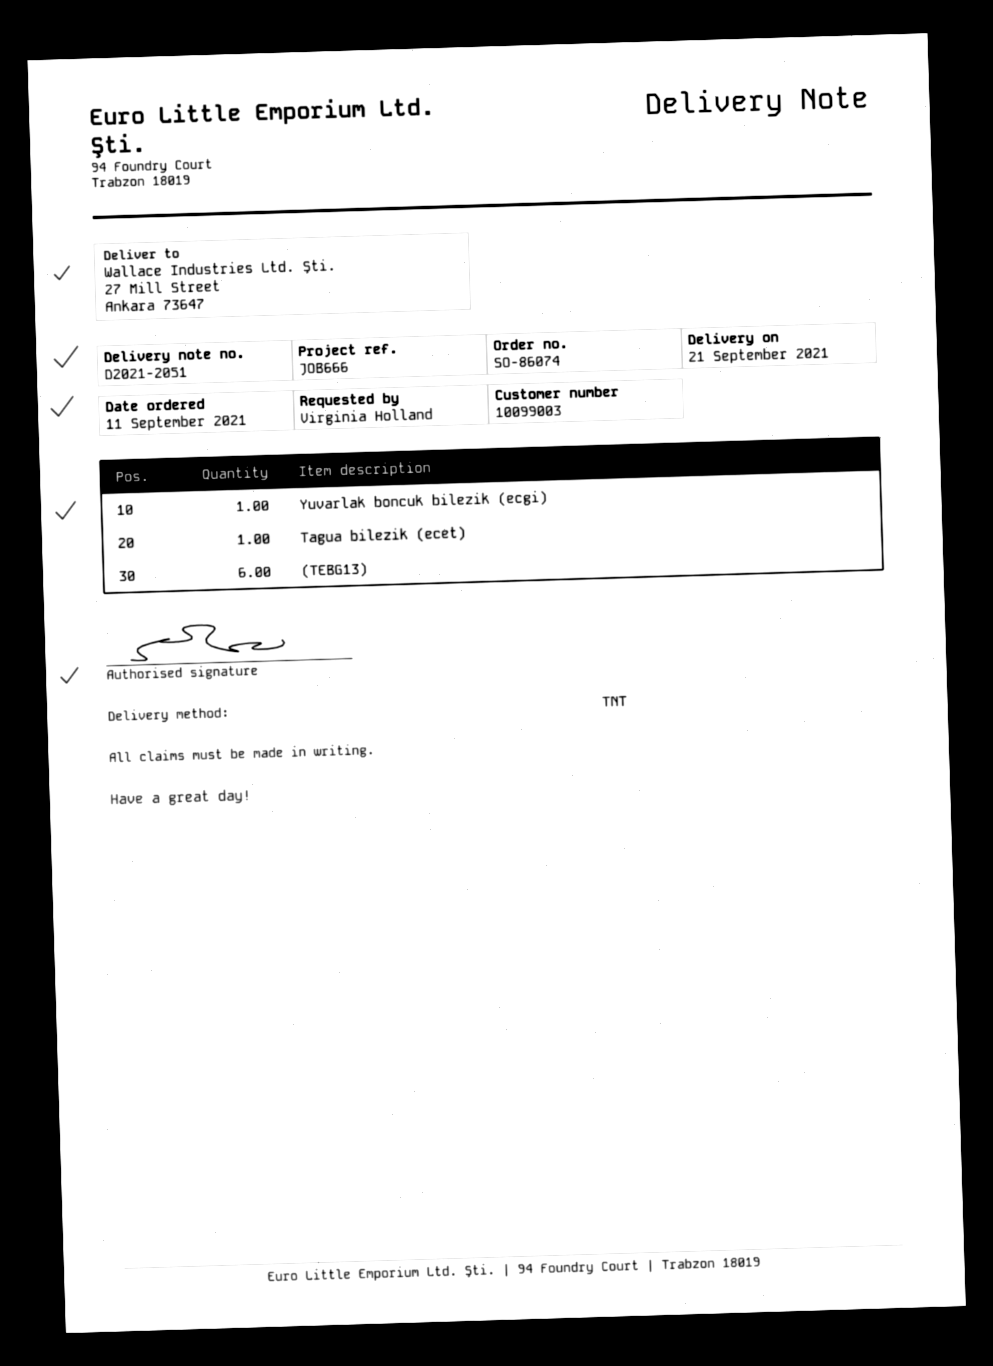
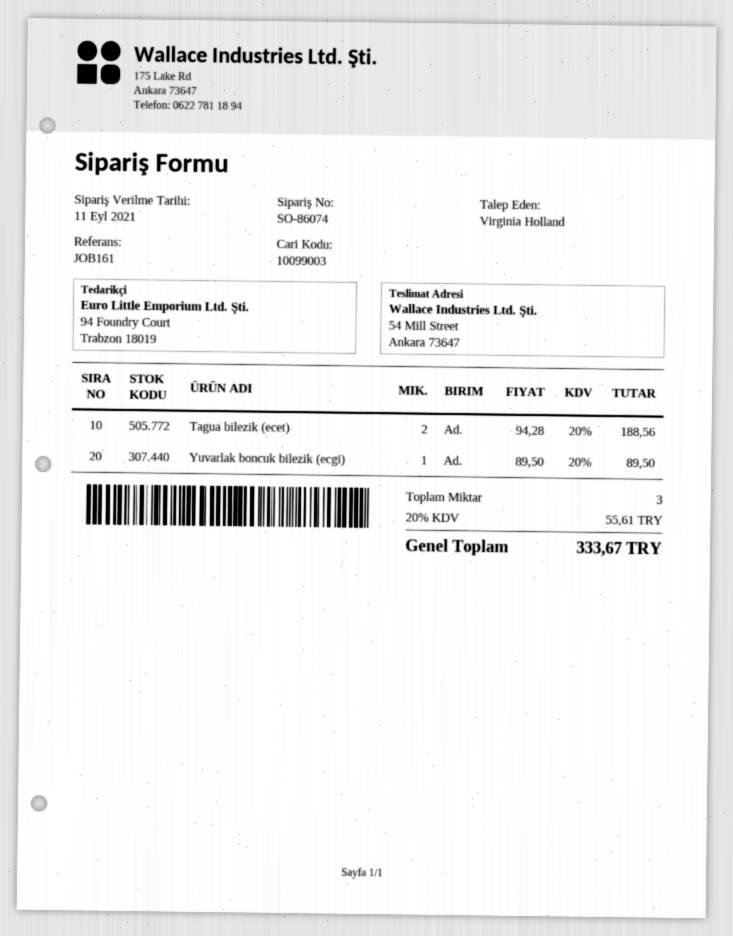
reference: JOB666 -> JOB161
ship to: 27 Mill Street, Ankara 73647 -> 54 Mill Street, Ankara 73647
Tagua bilezik (ecet): 1 -> 2
(TEBG13): 6 -> none

